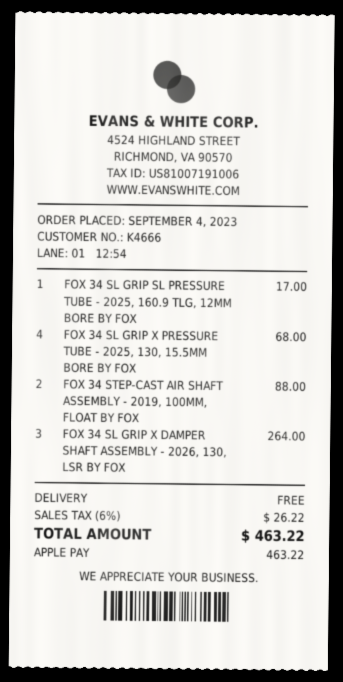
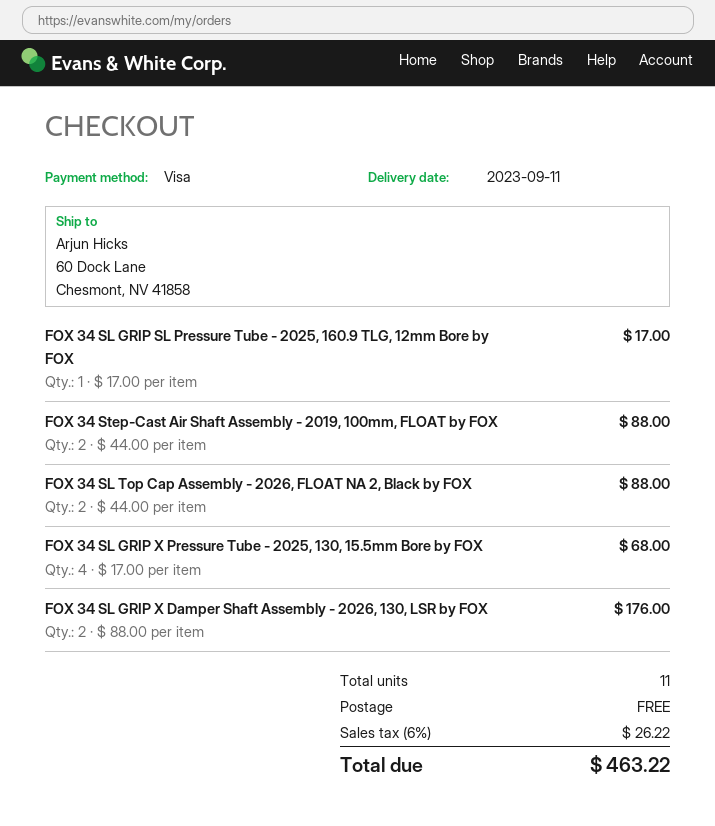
payment method: Apple Pay -> Visa
FOX 34 SL GRIP X DAMPER SHAFT ASSEMBLY - 2026, 130, LSR BY FOX: 3 for 264.00 -> 2 for 176.00
FOX 34 SL Top Cap Assembly - 2026, FLOAT NA 2, Black by FOX: none -> 2 for 88.00

